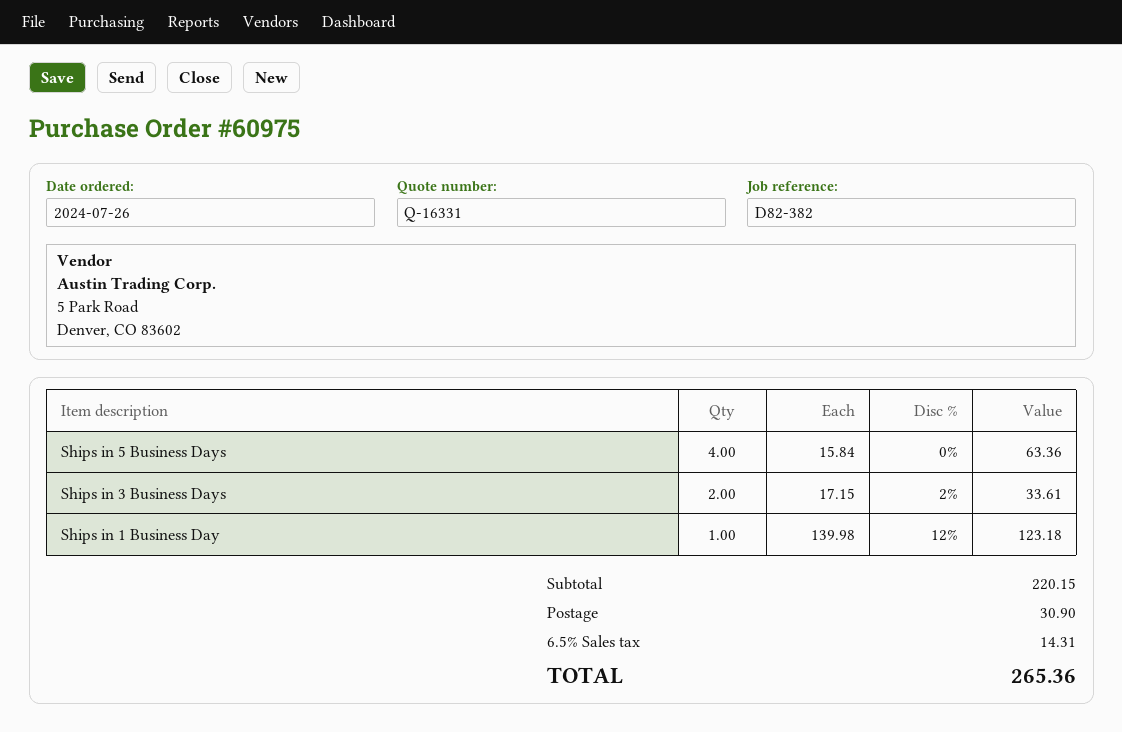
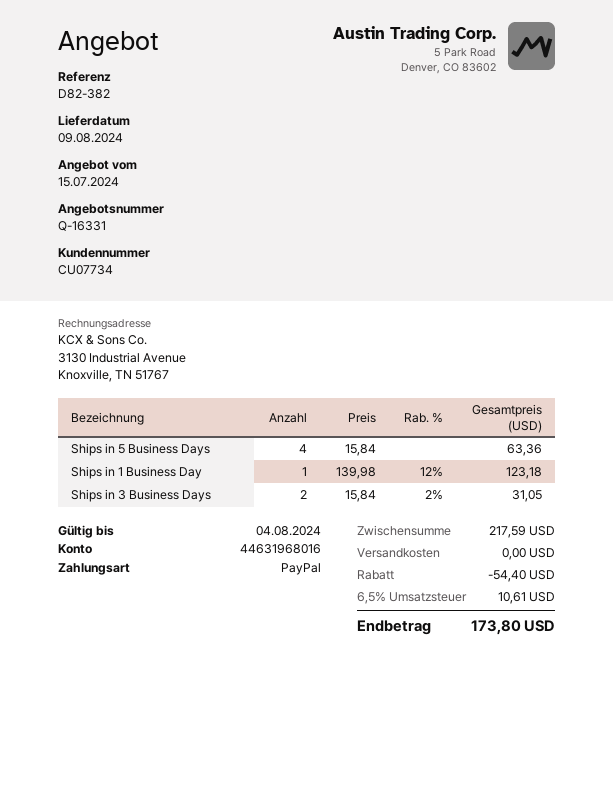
Ships in 3 Business Days: 2 x 17.15 - 2% = 33.61 -> 2 x 15.84 - 2% = 31.05
subtotal: 220.15 -> 217.59
discount: none -> 54.40
shipping: 30.90 -> 0.00
tax: 6.5% = 14.31 -> 6.5% = 10.61
total: 265.36 -> 173.80

